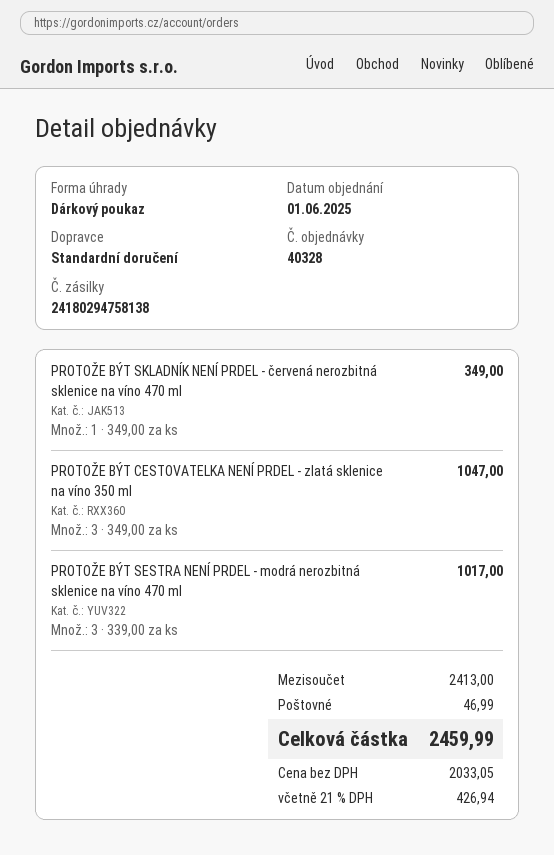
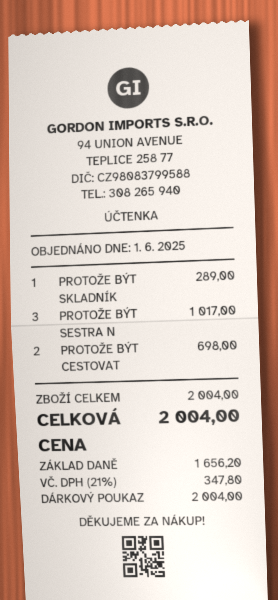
PROTOŽE BÝT SKLADNÍK NENÍ PRDEL - červená nerozbitná sklenice na víno 470 ml: 1 for 349.00 -> 1 for 289.00
PROTOŽE BÝT CESTOVATELKA NENÍ PRDEL - zlatá sklenice na víno 350 ml: 3 for 1047.00 -> 2 for 698.00
subtotal: 2413.00 -> 2004.00
shipping: 46.99 -> none
net: 2033.05 -> 1656.20
tax: 21% = 426.94 -> 21% = 347.80
total: 2459.99 -> 2004.00

